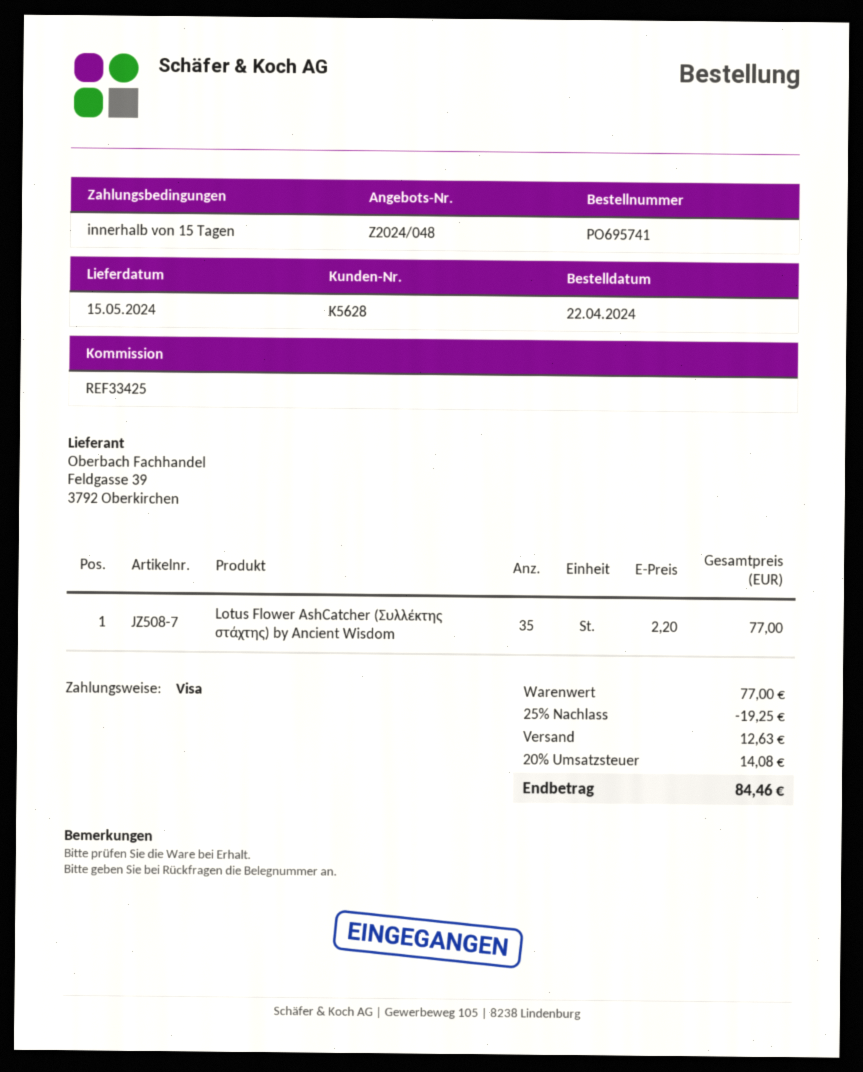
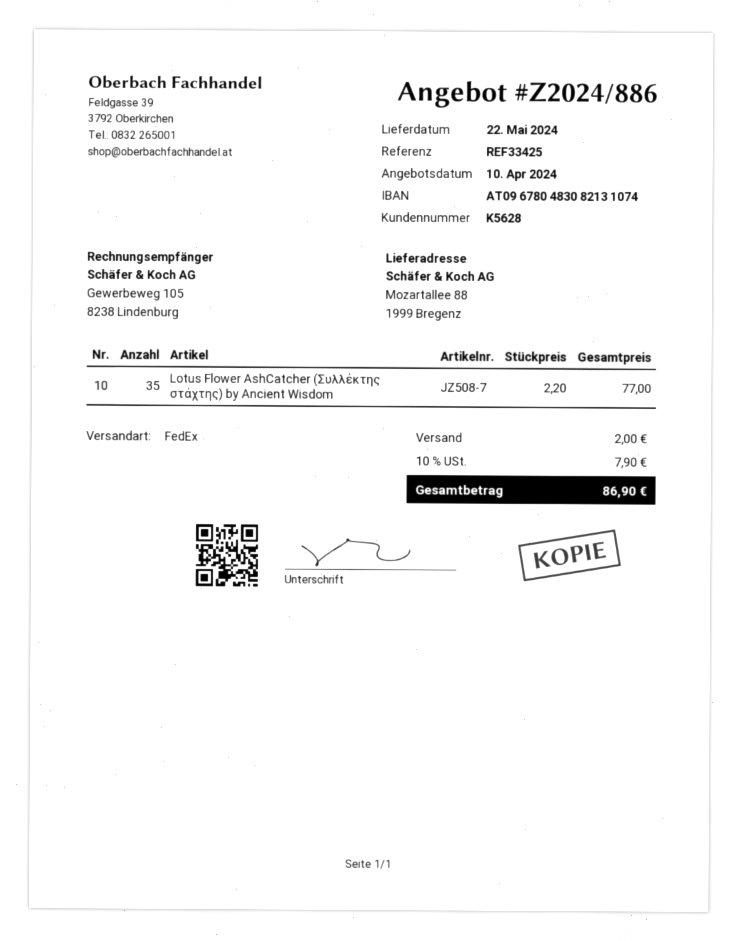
quote number: Z2024/048 -> Z2024/886
delivery date: 2024-05-15 -> 2024-05-22
discount: 25% = 19.25 -> none
shipping: 12.63 -> 2.00
tax: 20% = 14.08 -> 10% = 7.90
total: 84.46 -> 86.90

